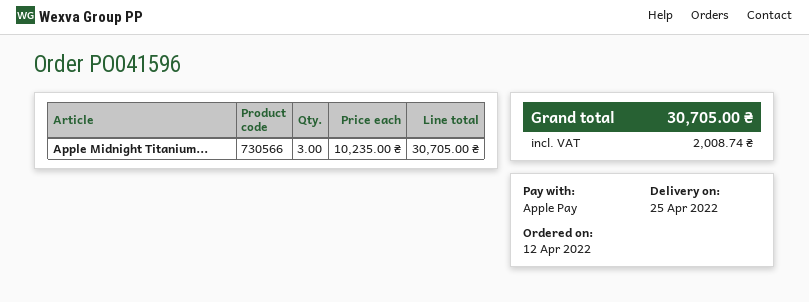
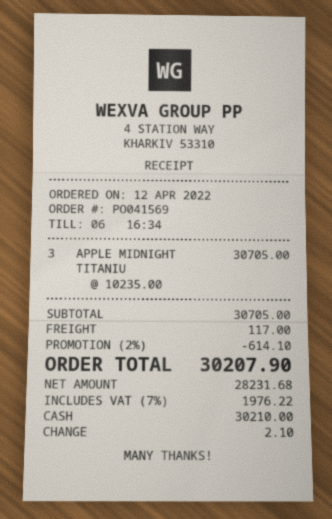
order number: PO041596 -> PO041569
payment method: Apple Pay -> cash
discount: none -> 2% = 614.10
shipping: none -> 117.00
tax: 2008.74 -> 1976.22
total: 30705.00 -> 30207.90

